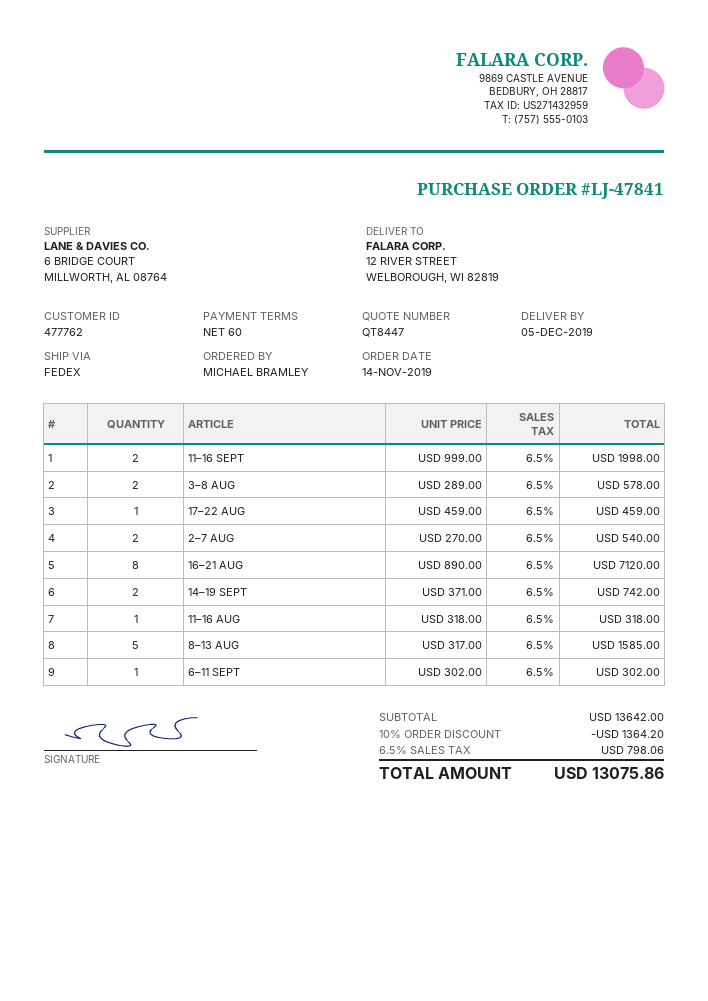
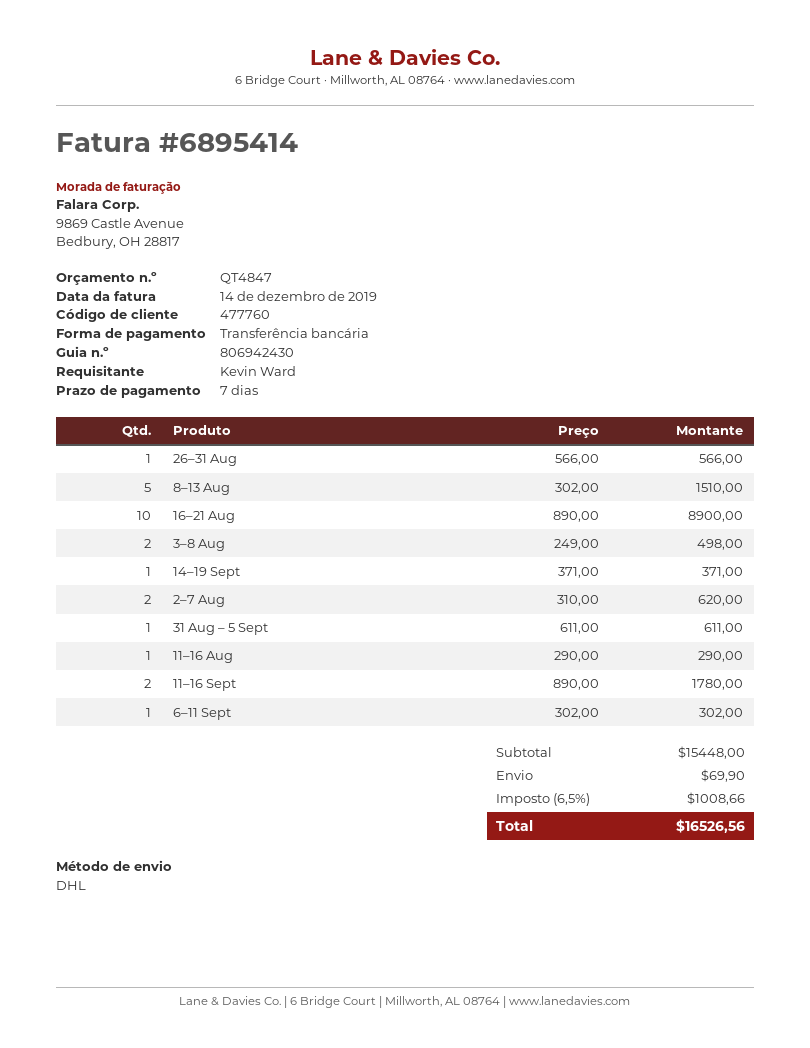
quote number: QT8447 -> QT4847
payment terms: 60 days -> 7 days
customer number: 477762 -> 477760
ordered by: MICHAEL BRAMLEY -> Kevin Ward
shipping method: FedEx -> DHL
11–16 SEPT: 2 x 999.00 = 1998.00 -> 2 x 890.00 = 1780.00
3–8 AUG: 2 x 289.00 = 578.00 -> 2 x 249.00 = 498.00
17–22 AUG: 1 x 459.00 = 459.00 -> none
2–7 AUG: 2 x 270.00 = 540.00 -> 2 x 310.00 = 620.00
16–21 AUG: 8 x 890.00 = 7120.00 -> 10 x 890.00 = 8900.00
14–19 SEPT: 2 x 371.00 = 742.00 -> 1 x 371.00 = 371.00
11–16 AUG: 1 x 318.00 = 318.00 -> 1 x 290.00 = 290.00
8–13 AUG: 5 x 317.00 = 1585.00 -> 5 x 302.00 = 1510.00
26–31 Aug: none -> 1 x 566.00 = 566.00
31 Aug – 5 Sept: none -> 1 x 611.00 = 611.00
subtotal: 13642.00 -> 15448.00
discount: 10% = 1364.20 -> none
shipping: none -> 69.90
tax: 6.5% = 798.06 -> 6.5% = 1008.66
total: 13075.86 -> 16526.56

